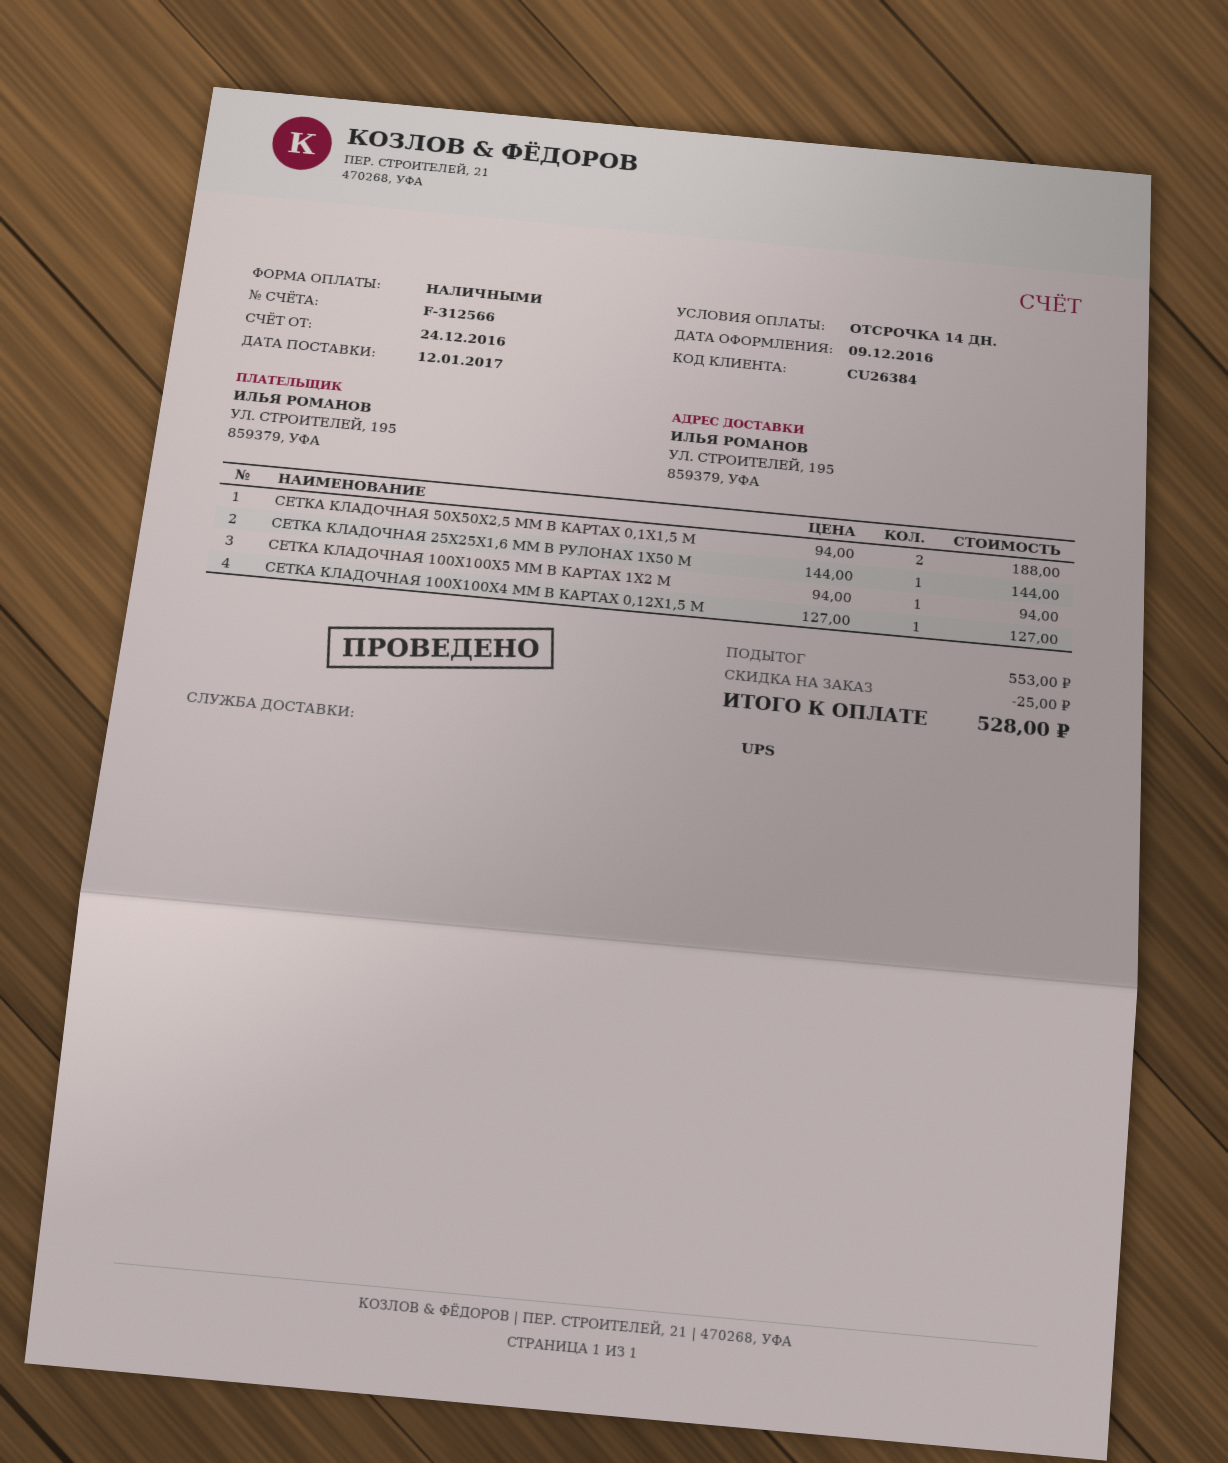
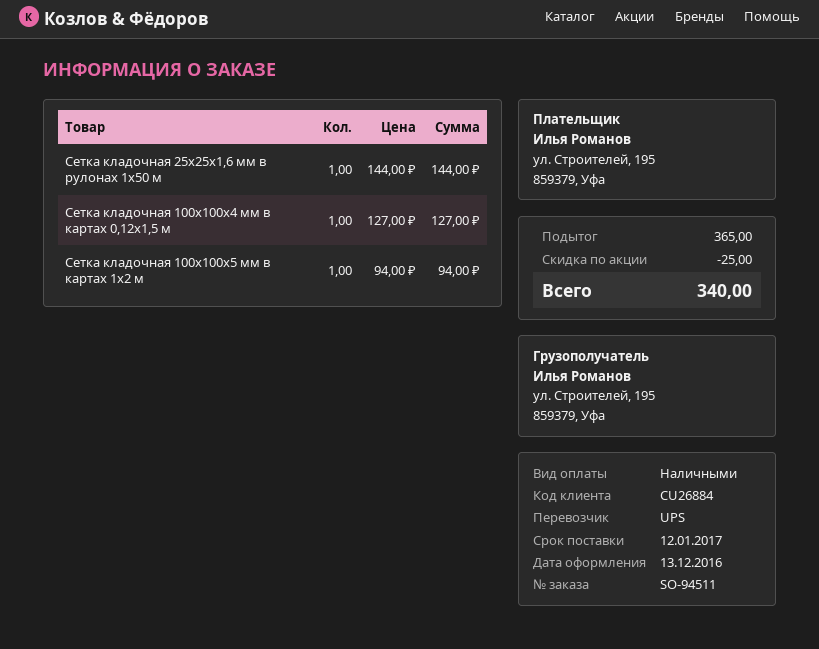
order date: 2016-12-09 -> 2016-12-13
customer number: CU26384 -> CU26884
СЕТКА КЛАДОЧНАЯ 50Х50Х2,5 ММ В КАРТАХ 0,1Х1,5 М: 2 x 94.00 = 188.00 -> none
subtotal: 553.00 -> 365.00
total: 528.00 -> 340.00

